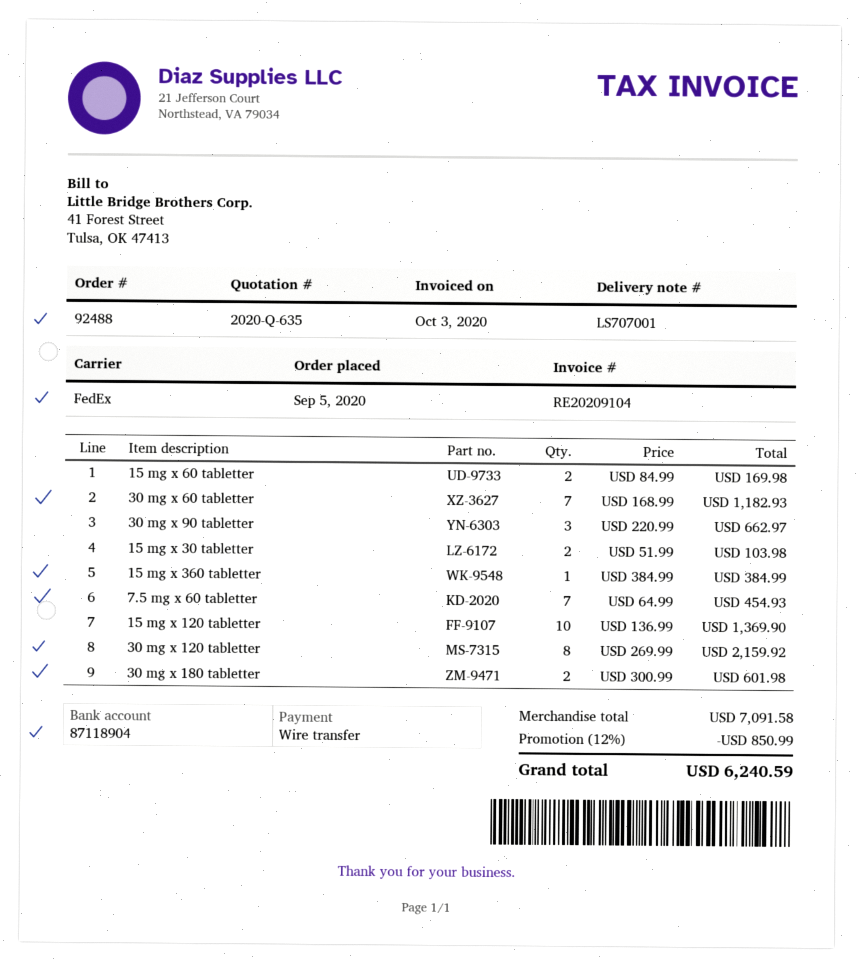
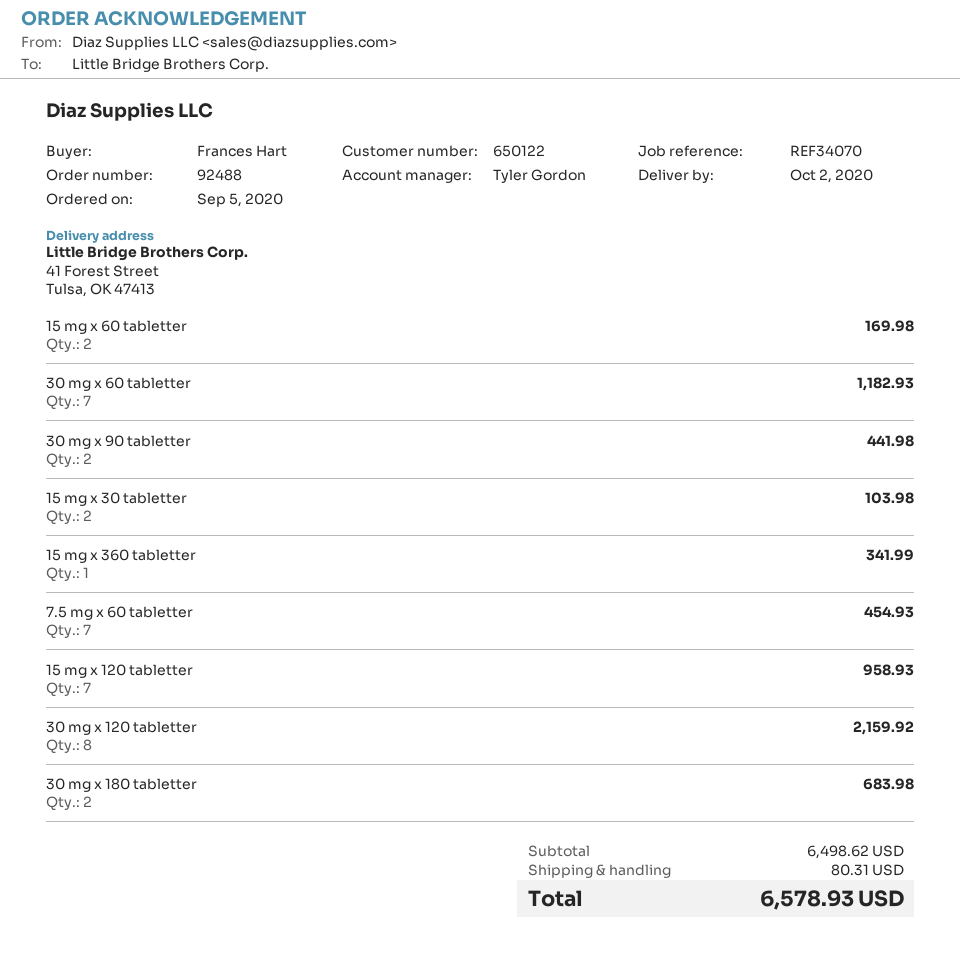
30 mg x 90 tabletter: 3 for 662.97 -> 2 for 441.98
15 mg x 360 tabletter: 1 for 384.99 -> 1 for 341.99
15 mg x 120 tabletter: 10 for 1369.90 -> 7 for 958.93
30 mg x 180 tabletter: 2 for 601.98 -> 2 for 683.98
subtotal: 7091.58 -> 6498.62
discount: 12% = 850.99 -> none
shipping: none -> 80.31
total: 6240.59 -> 6578.93

